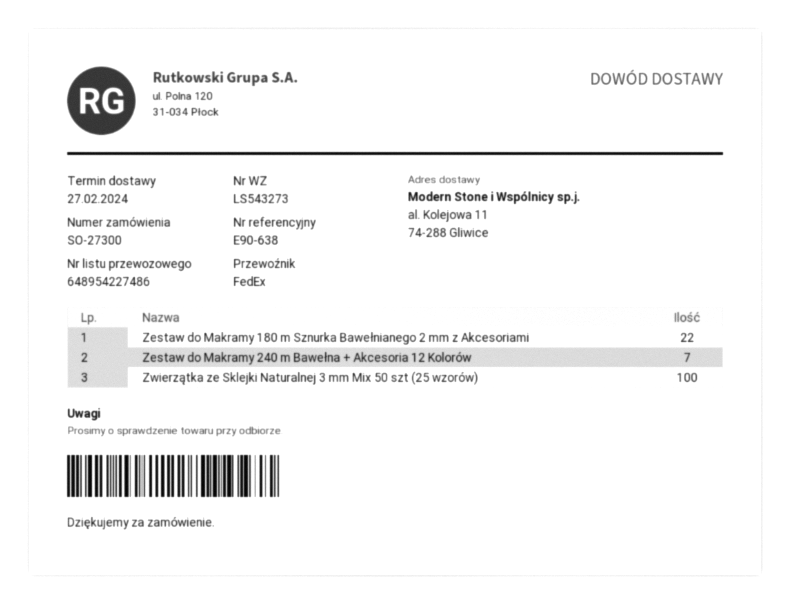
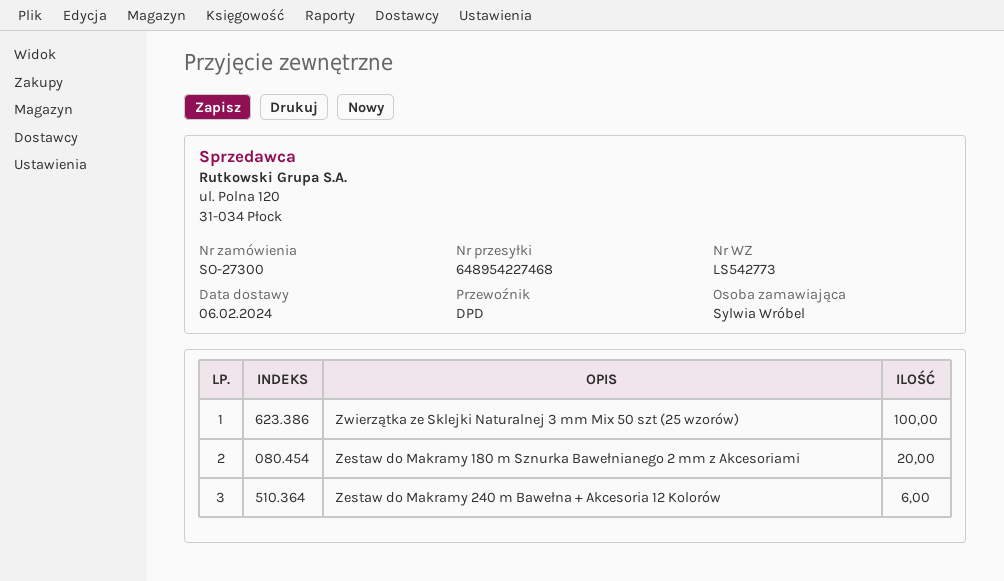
delivery note number: LS543273 -> LS542773
delivery date: 2024-02-27 -> 2024-02-06
shipping method: FedEx -> DPD
tracking number: 648954227486 -> 648954227468
Zestaw do Makramy 180 m Sznurka Bawełnianego 2 mm z Akcesoriami: 22 -> 20
Zestaw do Makramy 240 m Bawełna + Akcesoria 12 Kolorów: 7 -> 6

